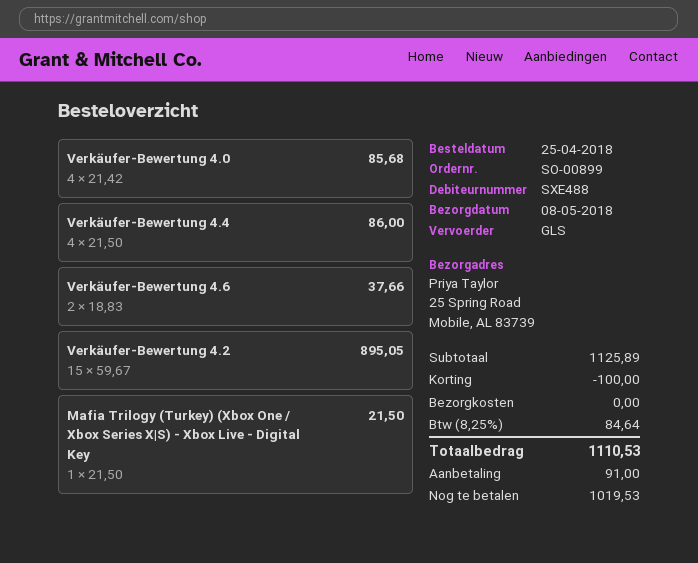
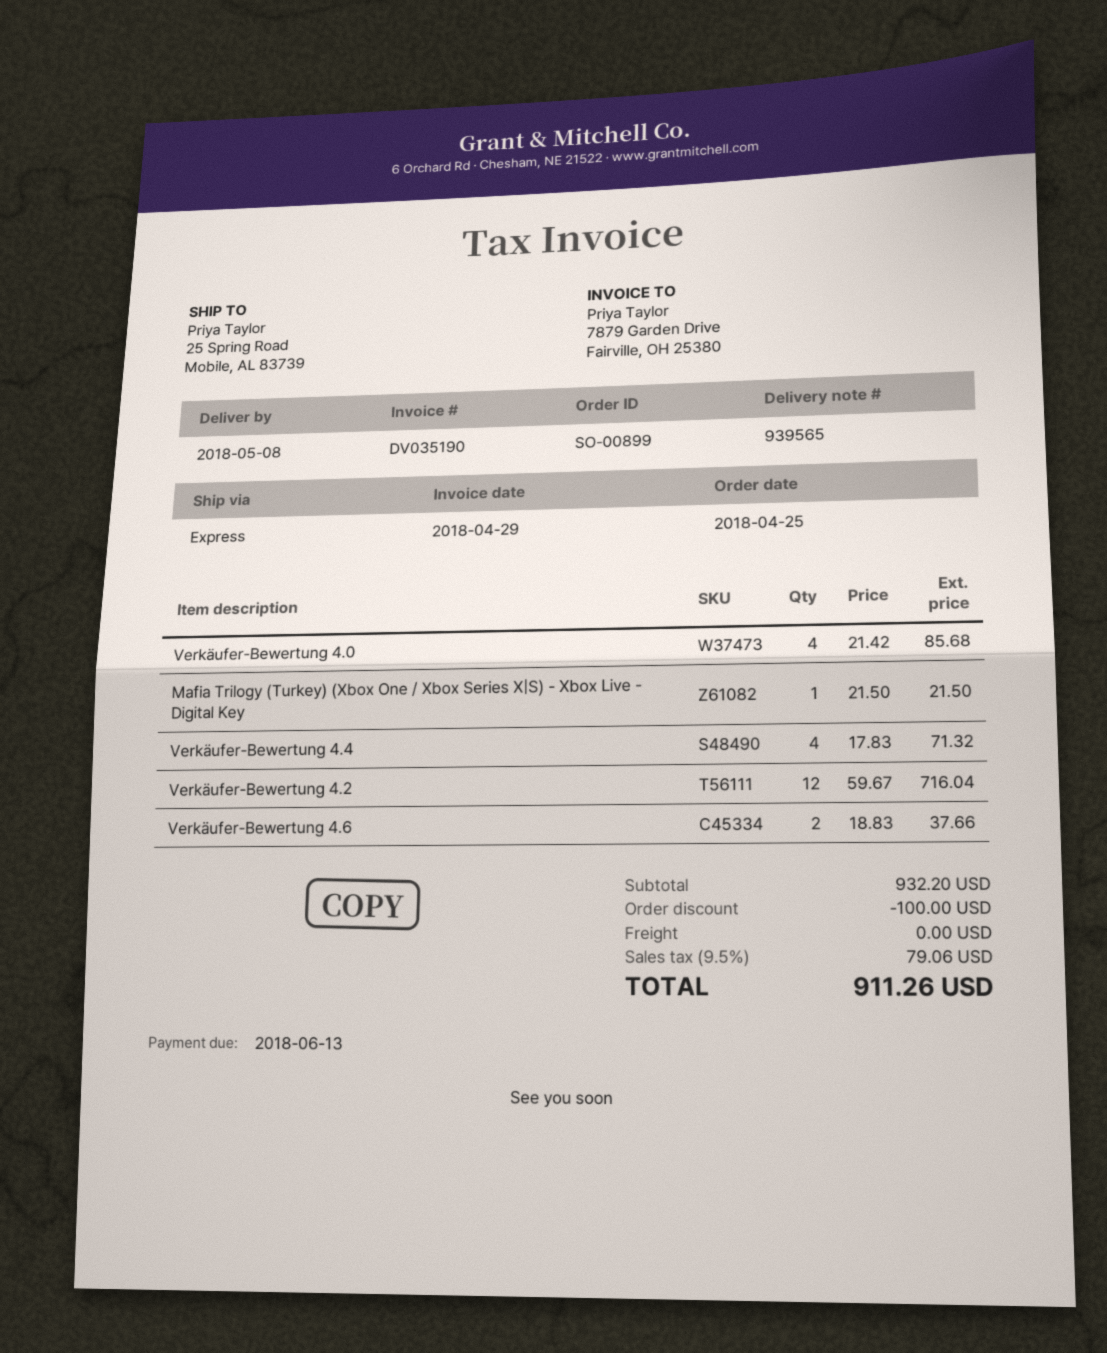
shipping method: GLS -> express
Verkäufer-Bewertung 4.4: 4 x 21.50 = 86.00 -> 4 x 17.83 = 71.32
Verkäufer-Bewertung 4.2: 15 x 59.67 = 895.05 -> 12 x 59.67 = 716.04
subtotal: 1125.89 -> 932.20
tax: 8.25% = 84.64 -> 9.5% = 79.06
total: 1110.53 -> 911.26

